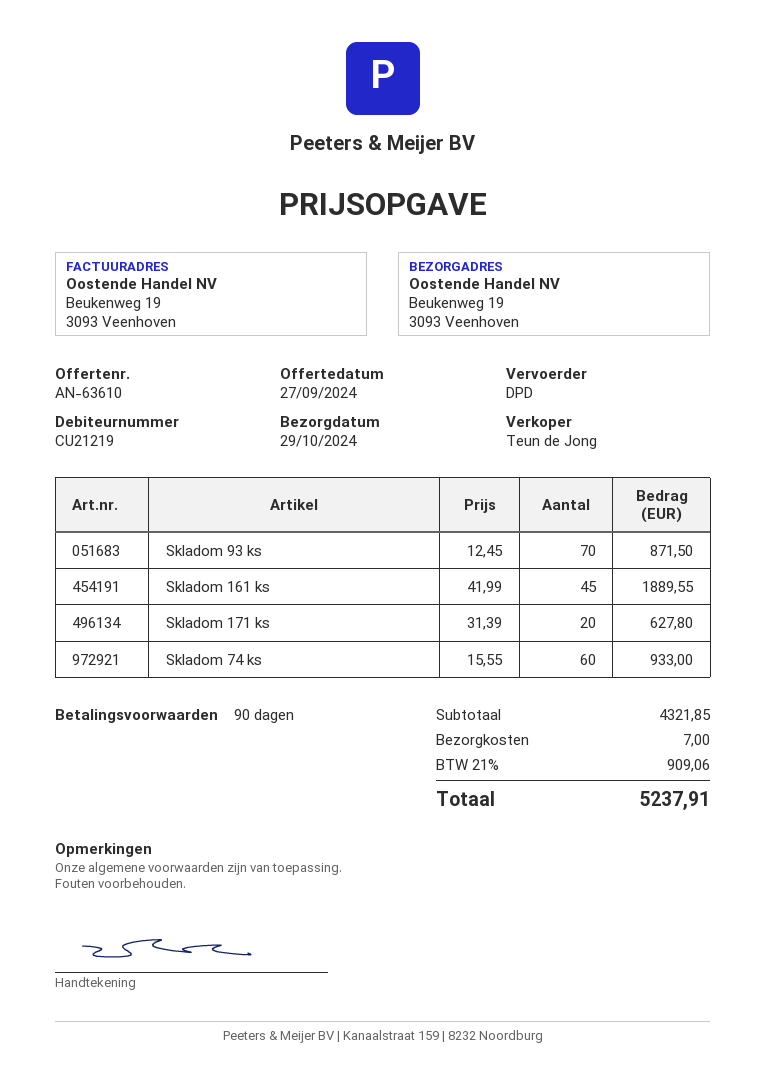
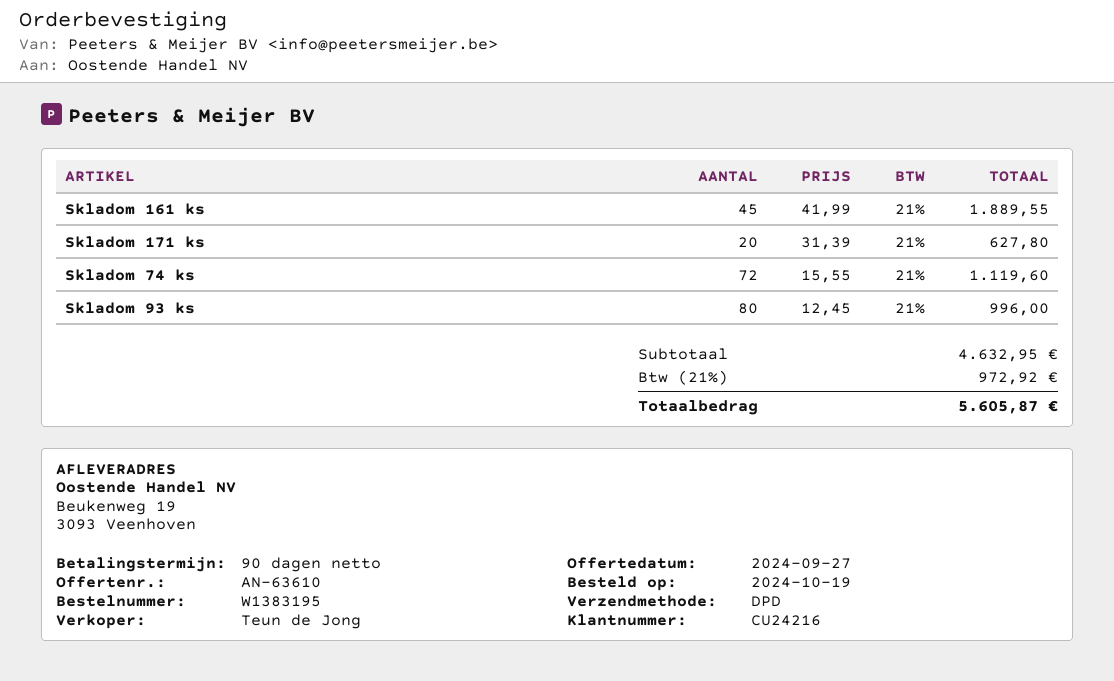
customer number: CU21219 -> CU24216
Skladom 93 ks: 70 x 12.45 = 871.50 -> 80 x 12.45 = 996.00
Skladom 74 ks: 60 x 15.55 = 933.00 -> 72 x 15.55 = 1119.60
subtotal: 4321.85 -> 4632.95
shipping: 7.00 -> none
tax: 21% = 909.06 -> 21% = 972.92
total: 5237.91 -> 5605.87

